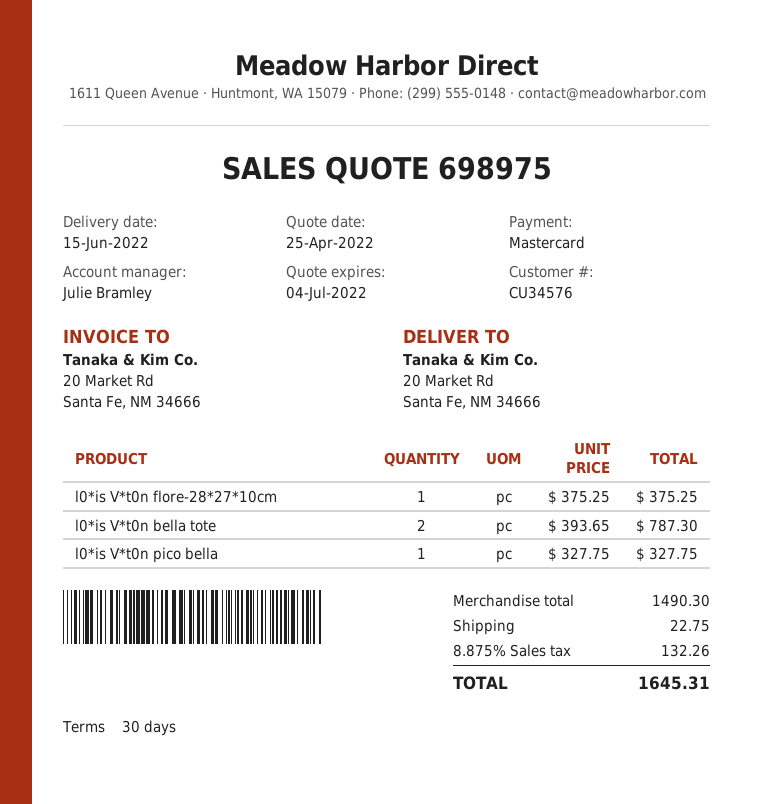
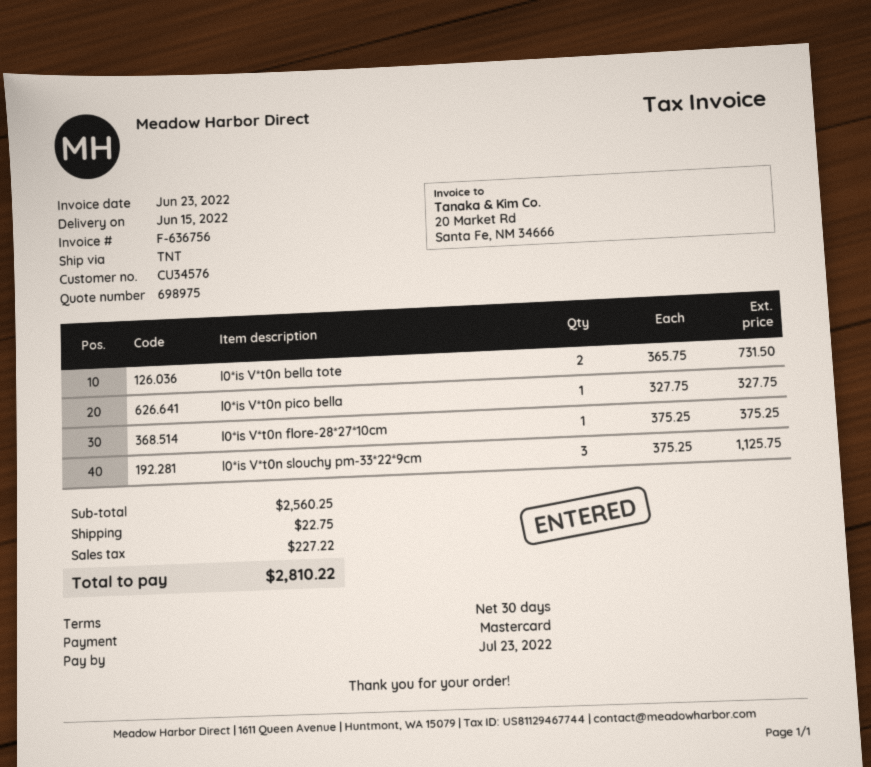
l0*is V*t0n bella tote: 2 x 393.65 = 787.30 -> 2 x 365.75 = 731.50
l0*is V*t0n slouchy pm-33*22*9cm: none -> 3 x 375.25 = 1125.75
subtotal: 1490.30 -> 2560.25
tax: 132.26 -> 227.22
total: 1645.31 -> 2810.22

